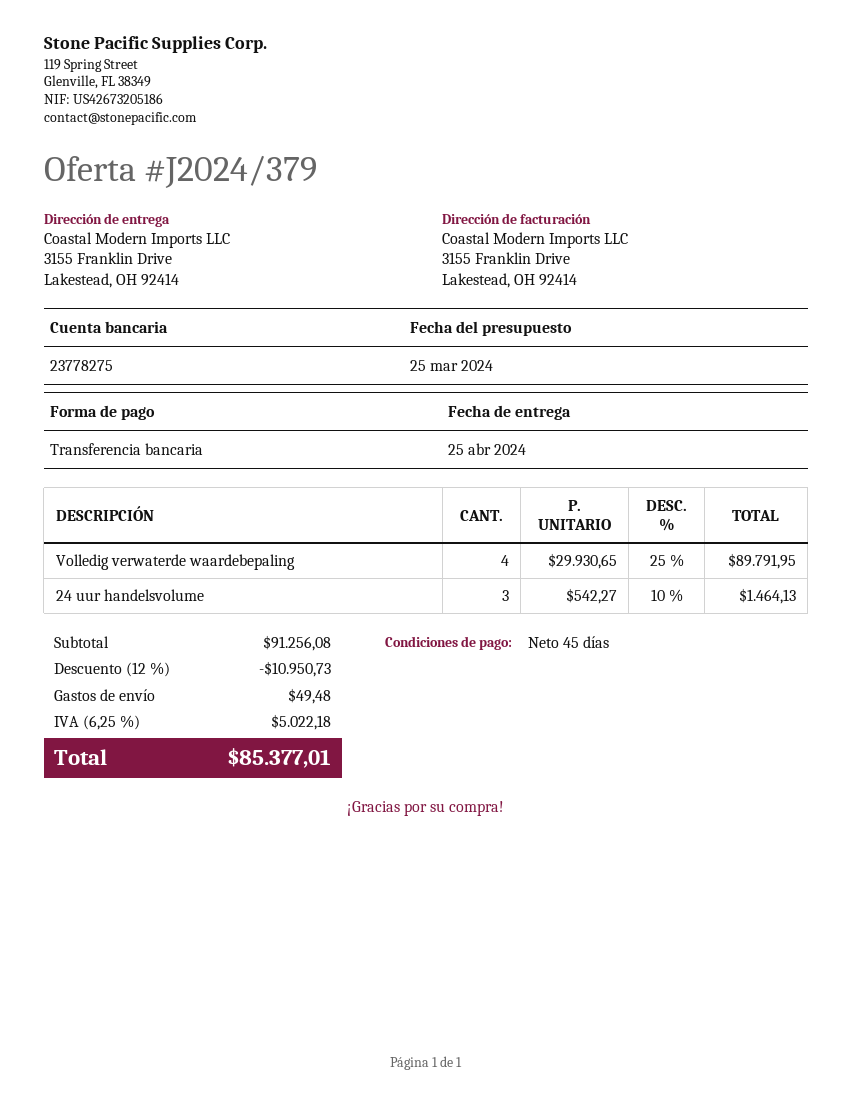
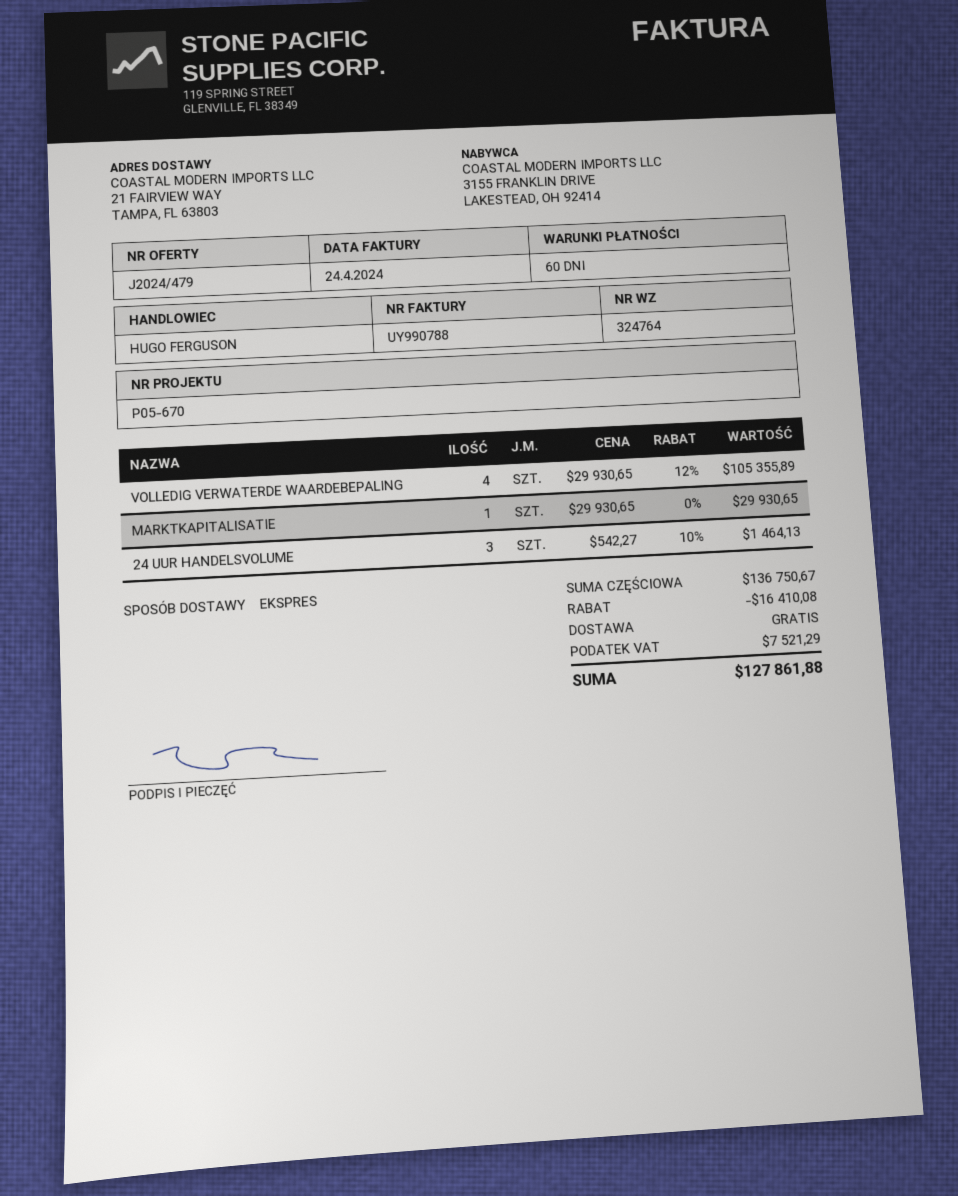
quote number: J2024/379 -> J2024/479
payment terms: 45 days -> 60 days
ship to: 3155 Franklin Drive, Lakestead, OH 92414 -> 21 FAIRVIEW WAY, TAMPA, FL 63803
Volledig verwaterde waardebepaling: 4 x 29930.65 - 25% = 89791.95 -> 4 x 29930.65 - 12% = 105355.89
MARKTKAPITALISATIE: none -> 1 x 29930.65 = 29930.65
subtotal: 91256.08 -> 136750.67
discount: 10950.73 -> 16410.08
shipping: 49.48 -> 0.00
tax: 5022.18 -> 7521.29
total: 85377.01 -> 127861.88

